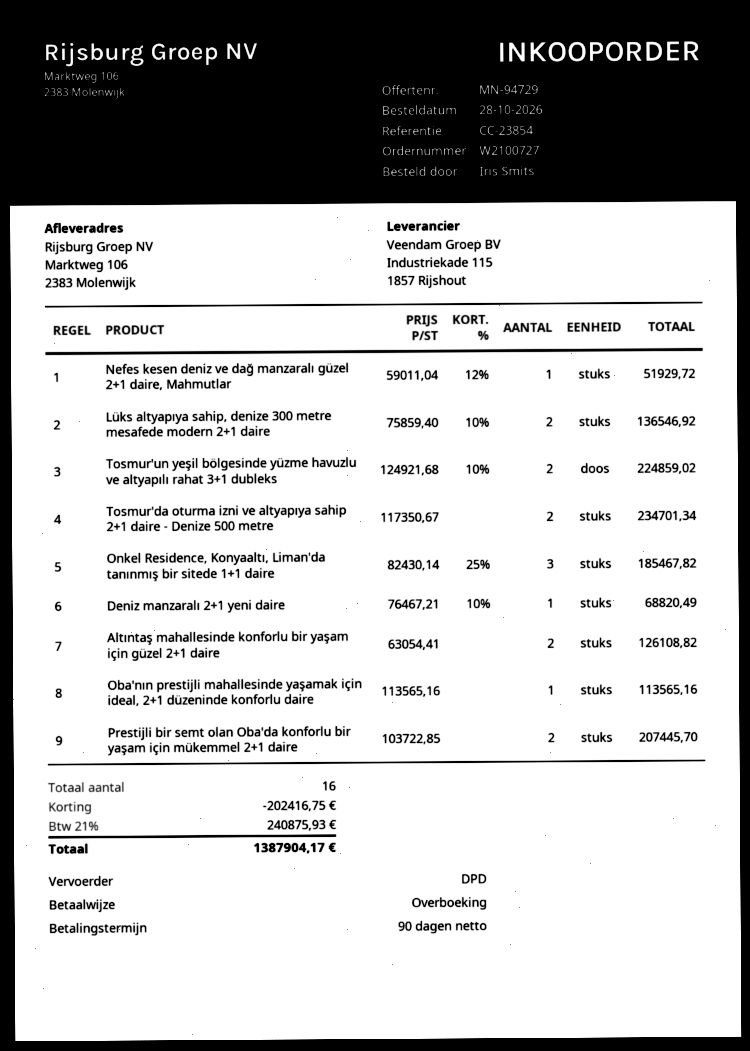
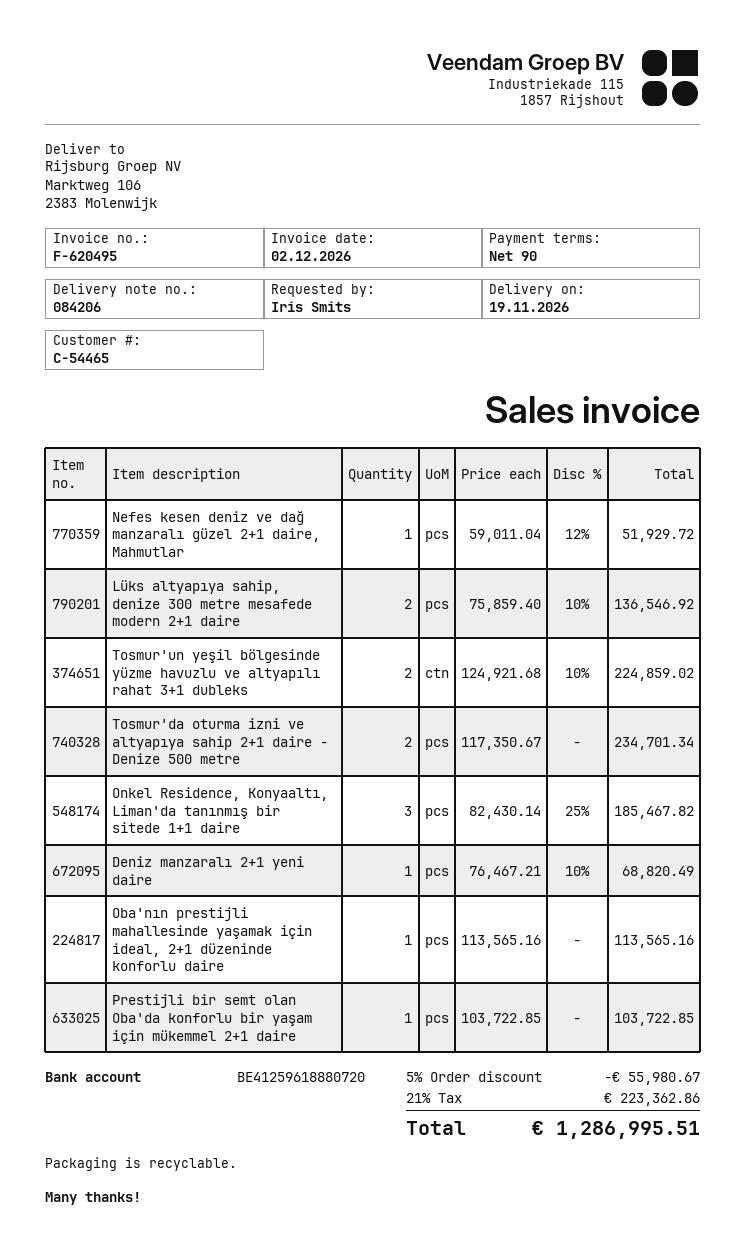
Altıntaş mahallesinde konforlu bir yaşam için güzel 2+1 daire: 2 x 63054.41 = 126108.82 -> none
Prestijli bir semt olan Oba'da konforlu bir yaşam için mükemmel 2+1 daire: 2 x 103722.85 = 207445.70 -> 1 x 103722.85 = 103722.85
discount: 202416.75 -> 55980.67
tax: 21% = 240875.93 -> 21% = 223362.86
total: 1387904.17 -> 1286995.51

